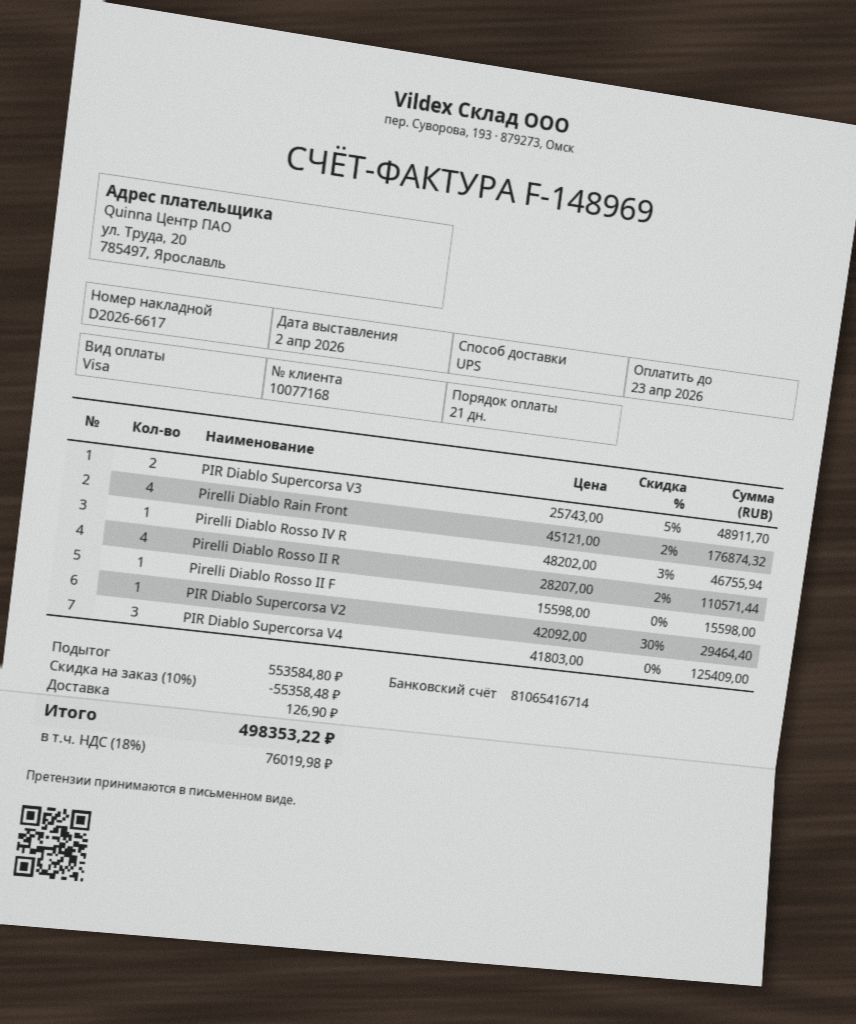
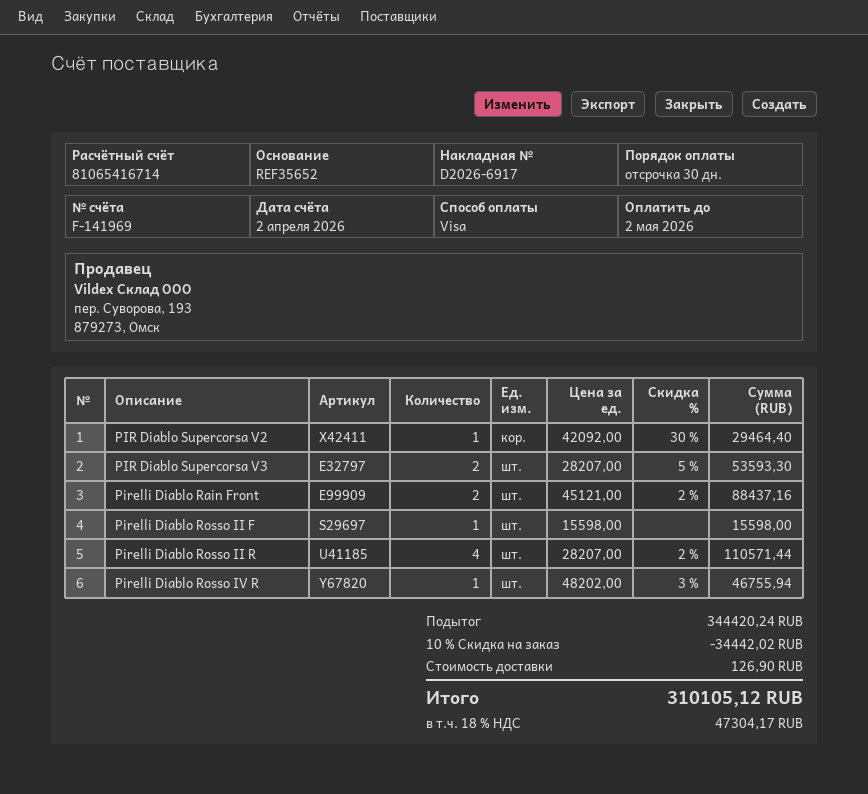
delivery note number: D2026-6617 -> D2026-6917
invoice number: F-148969 -> F-141969
payment terms: 21 days -> 30 days
due date: 2026-04-23 -> 2026-05-02
PIR Diablo Supercorsa V3: 2 x 25743.00 - 5% = 48911.70 -> 2 x 28207.00 - 5% = 53593.30
Pirelli Diablo Rain Front: 4 x 45121.00 - 2% = 176874.32 -> 2 x 45121.00 - 2% = 88437.16
PIR Diablo Supercorsa V4: 3 x 41803.00 = 125409.00 -> none
subtotal: 553584.80 -> 344420.24
discount: 10% = 55358.48 -> 10% = 34442.02
tax: 18% = 76019.98 -> 18% = 47304.17
total: 498353.22 -> 310105.12

